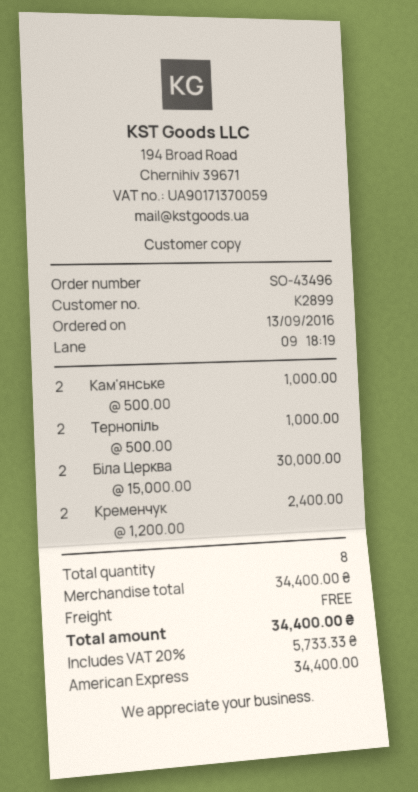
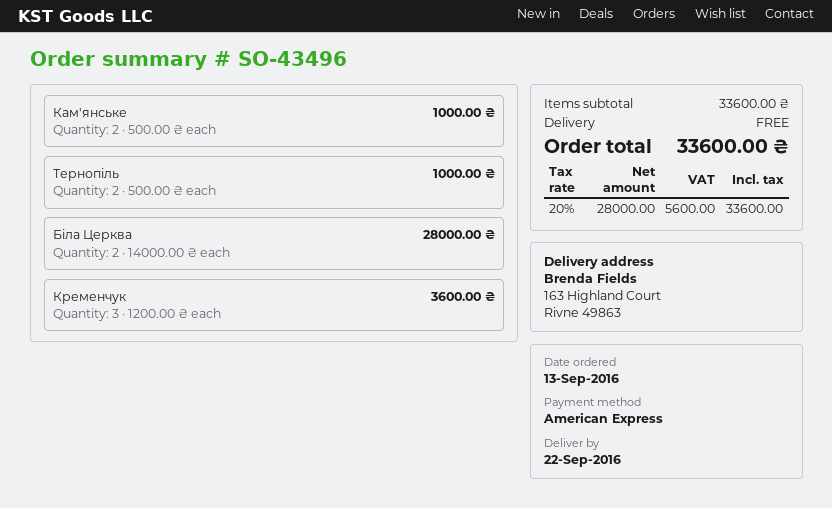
Біла Церква: 2 x 15000.00 = 30000.00 -> 2 x 14000.00 = 28000.00
Кременчук: 2 x 1200.00 = 2400.00 -> 3 x 1200.00 = 3600.00
subtotal: 34400.00 -> 33600.00
tax: 20% = 5733.33 -> 20% = 5600.00
total: 34400.00 -> 33600.00

